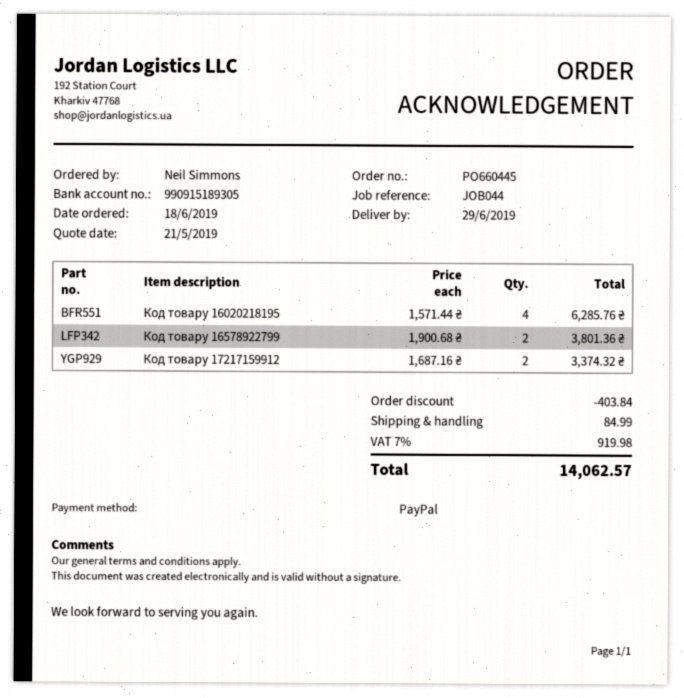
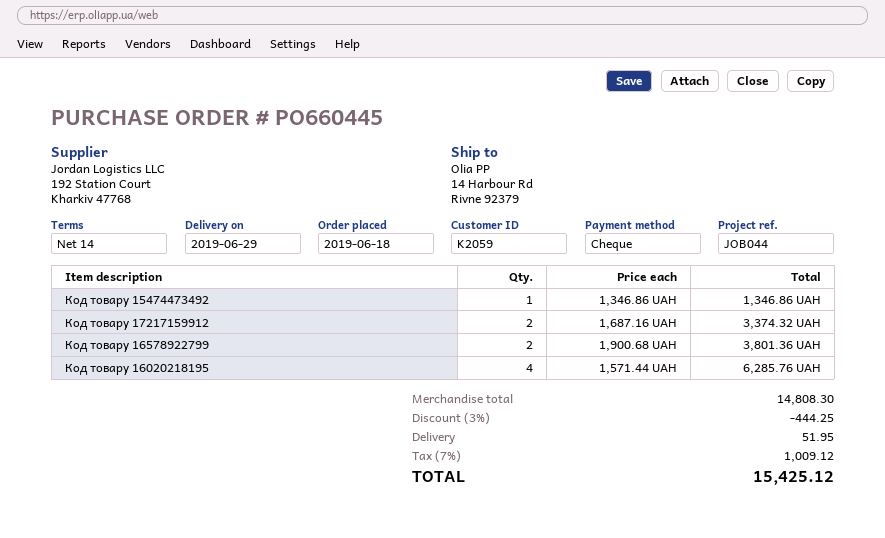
payment method: PayPal -> cheque
Код товару 15474473492: none -> 1 x 1346.86 = 1346.86
discount: 403.84 -> 444.25
shipping: 84.99 -> 51.95
tax: 7% = 919.98 -> 7% = 1009.12
total: 14062.57 -> 15425.12

